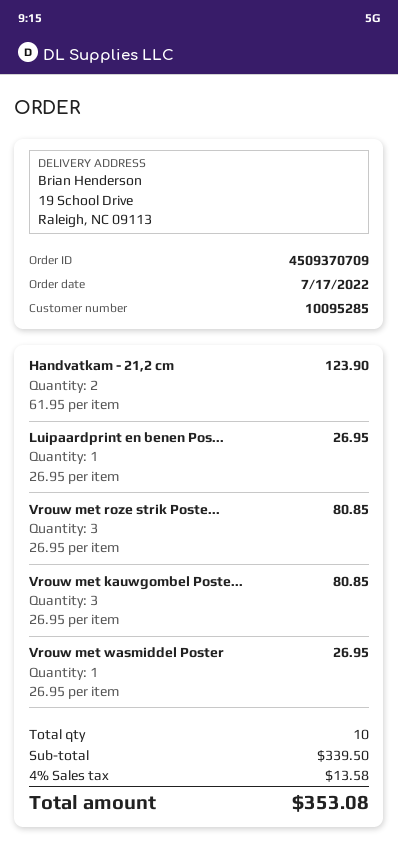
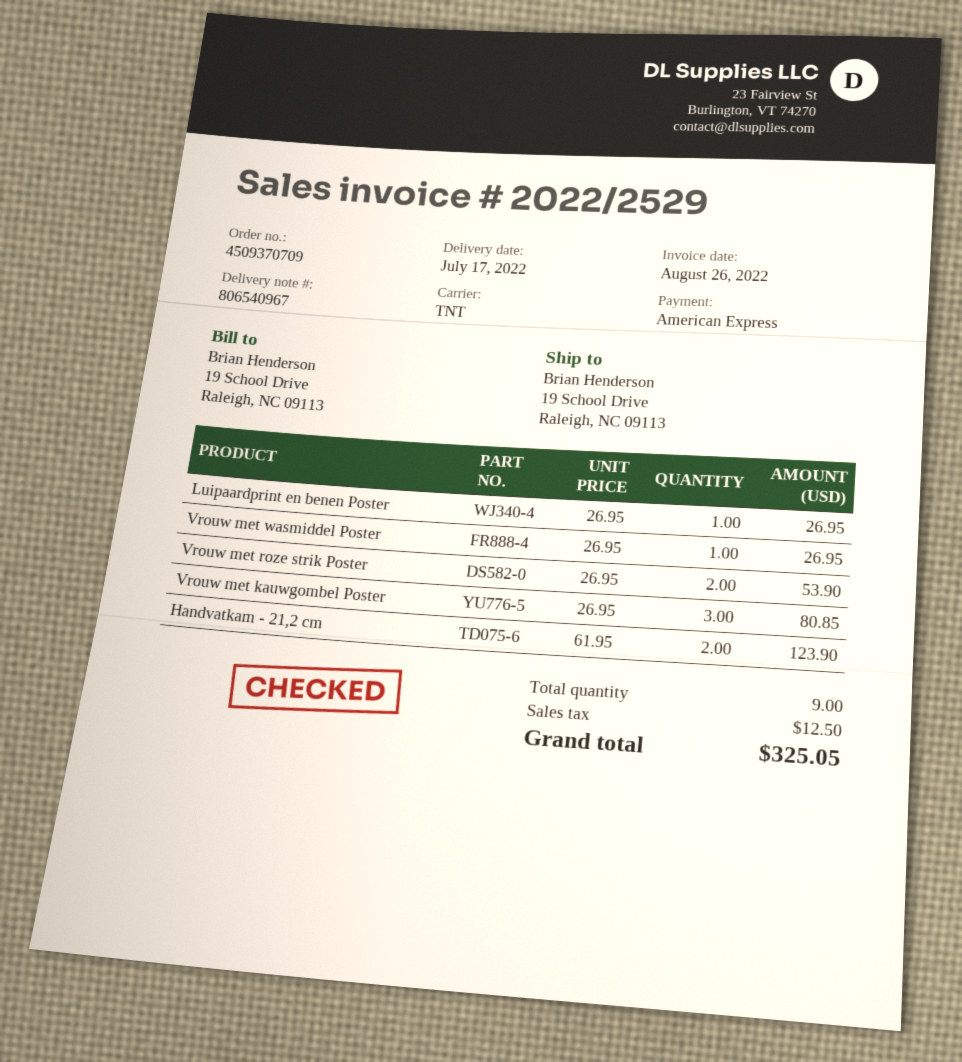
Vrouw met roze strik Poste...: 3 x 26.95 = 80.85 -> 2 x 26.95 = 53.90
total quantity: 10 -> 9
tax: 13.58 -> 12.50
total: 353.08 -> 325.05

